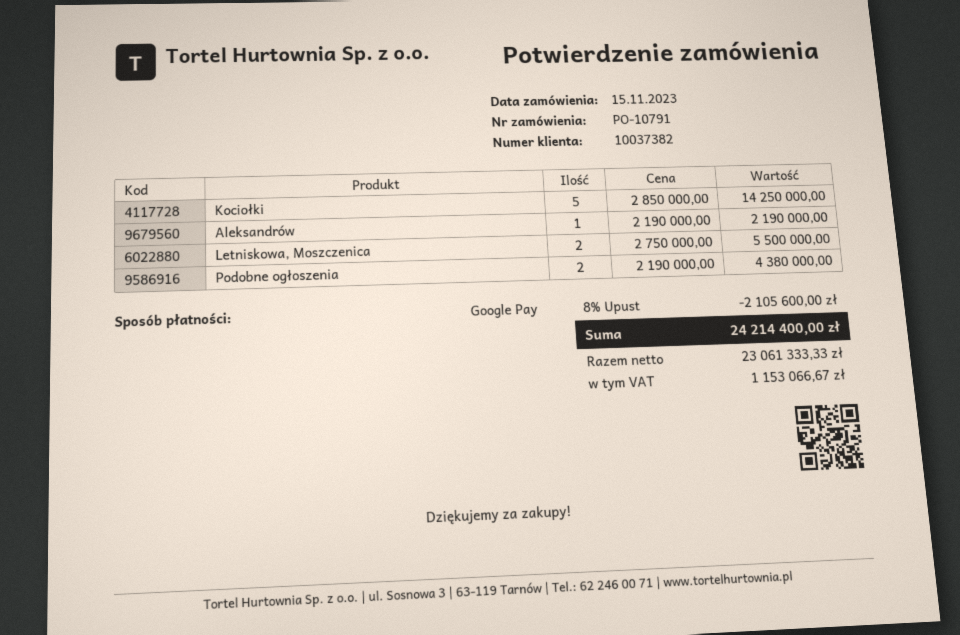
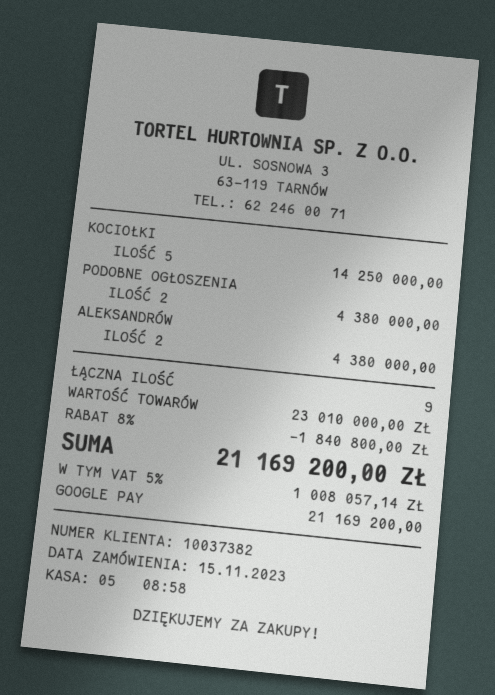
Aleksandrów: 1 for 2190000.00 -> 2 for 4380000.00
Letniskowa, Moszczenica: 2 for 5500000.00 -> none
discount: 8% = 2105600.00 -> 8% = 1840800.00
tax: 1153066.67 -> 1008057.14
total: 24214400.00 -> 21169200.00

